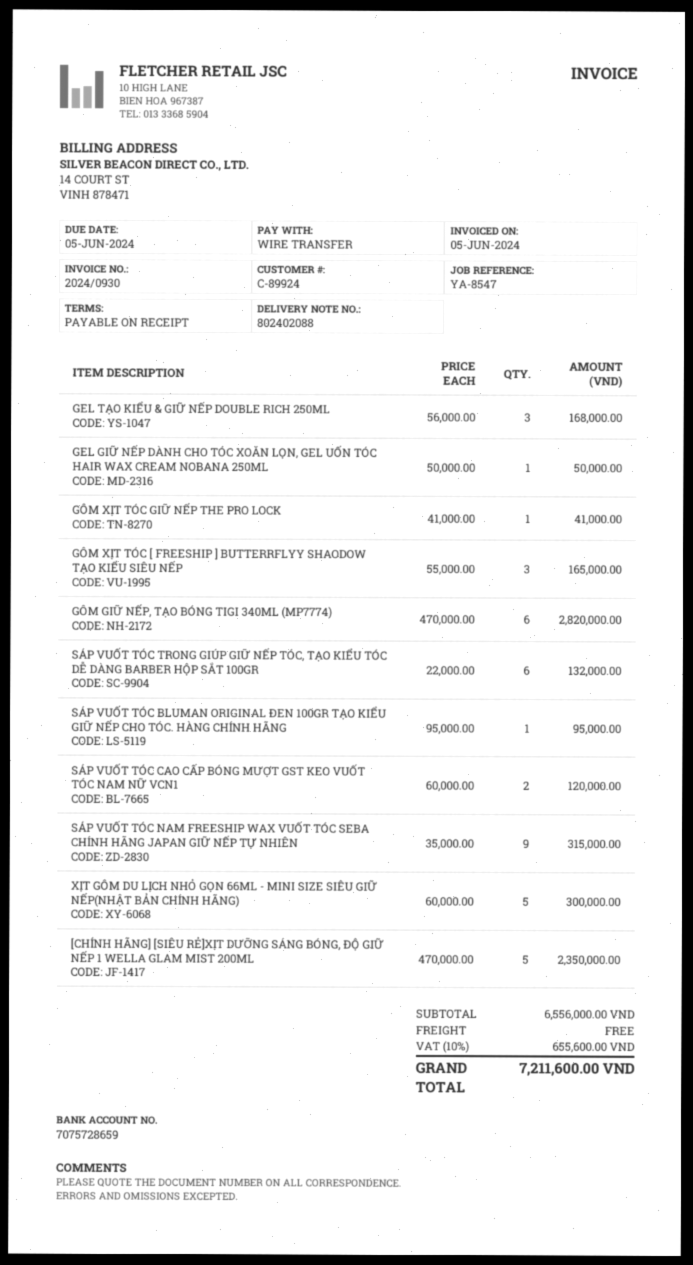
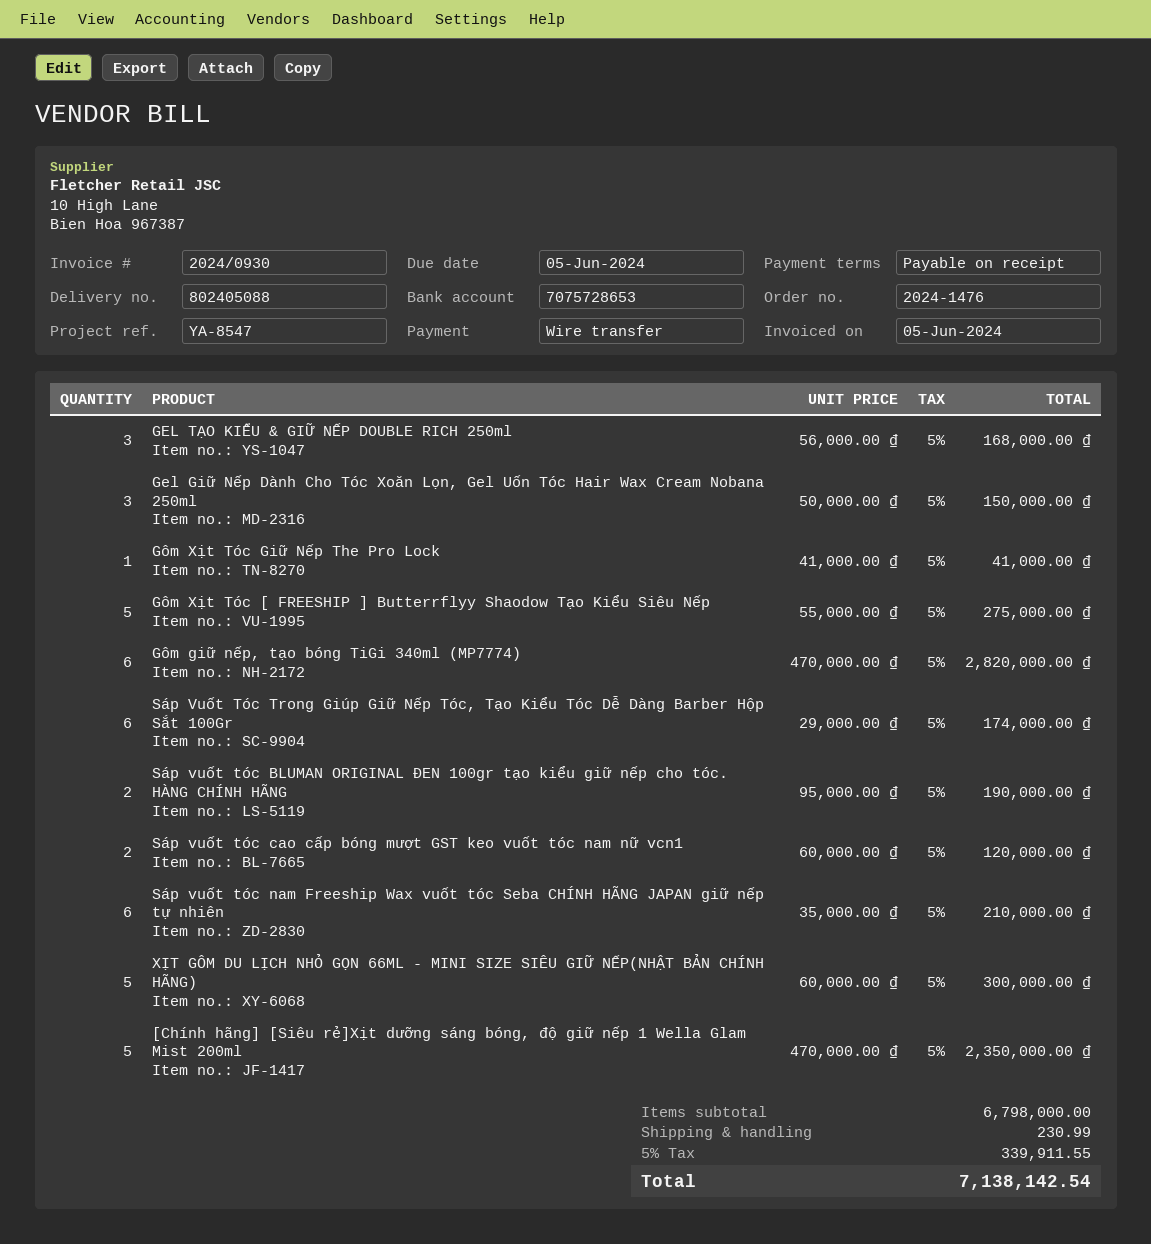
delivery note number: 802402088 -> 802405088
bank account: 7075728659 -> 7075728653
GEL GIỮ NẾP DÀNH CHO TÓC XOĂN LỌN, GEL UỐN TÓC HAIR WAX CREAM NOBANA 250ML: 1 x 50000.00 = 50000.00 -> 3 x 50000.00 = 150000.00
GÔM XỊT TÓC [ FREESHIP ] BUTTERRFLYY SHAODOW TẠO KIỂU SIÊU NẾP: 3 x 55000.00 = 165000.00 -> 5 x 55000.00 = 275000.00
SÁP VUỐT TÓC TRONG GIÚP GIỮ NẾP TÓC, TẠO KIỂU TÓC DỄ DÀNG BARBER HỘP SẮT 100GR: 6 x 22000.00 = 132000.00 -> 6 x 29000.00 = 174000.00
SÁP VUỐT TÓC BLUMAN ORIGINAL ĐEN 100GR TẠO KIỂU GIỮ NẾP CHO TÓC. HÀNG CHÍNH HÃNG: 1 x 95000.00 = 95000.00 -> 2 x 95000.00 = 190000.00
SÁP VUỐT TÓC NAM FREESHIP WAX VUỐT TÓC SEBA CHÍNH HÃNG JAPAN GIỮ NẾP TỰ NHIÊN: 9 x 35000.00 = 315000.00 -> 6 x 35000.00 = 210000.00
subtotal: 6556000.00 -> 6798000.00
shipping: 0.00 -> 230.99
tax: 10% = 655600.00 -> 5% = 339911.55
total: 7211600.00 -> 7138142.54

